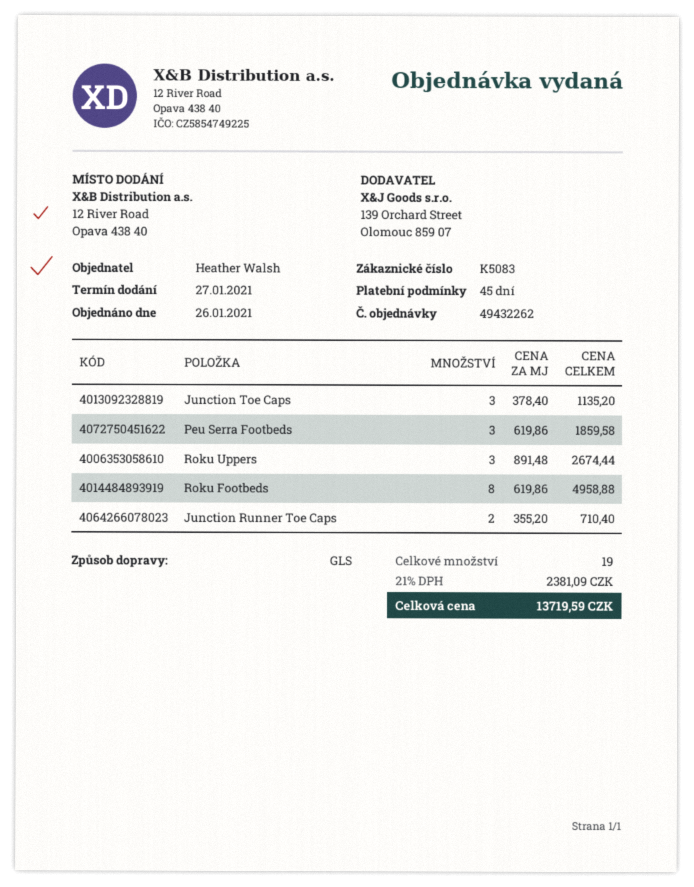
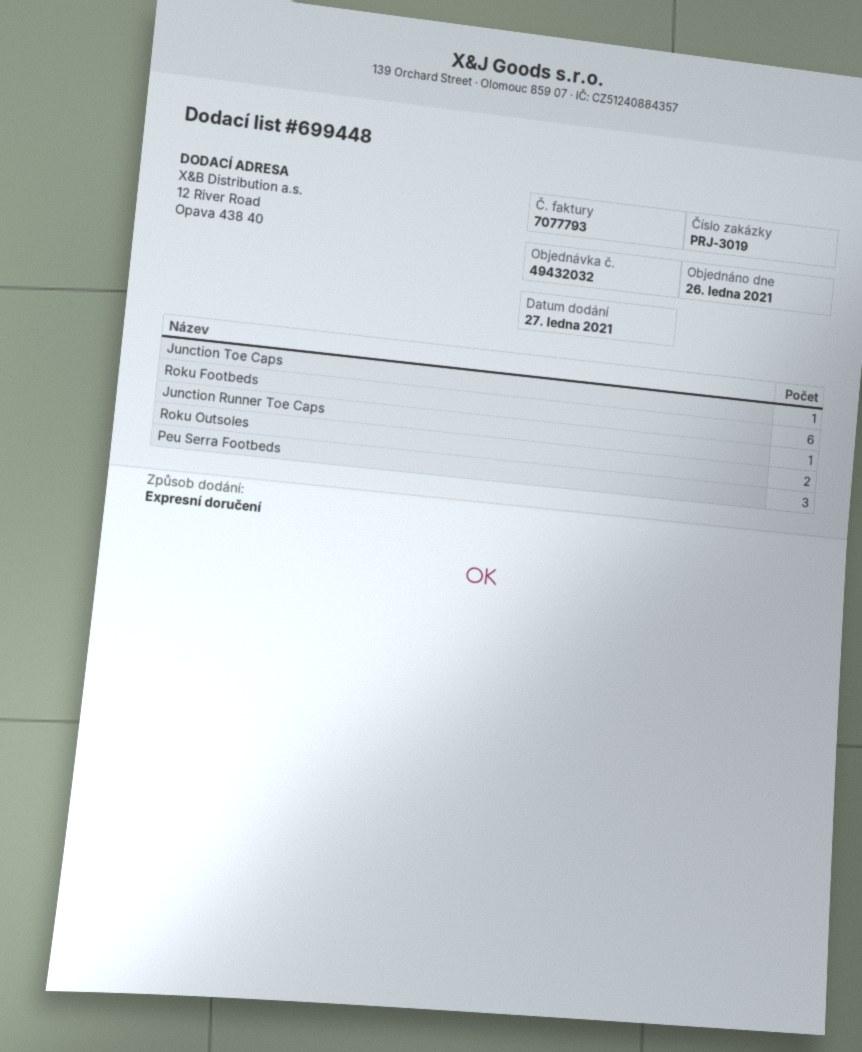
order number: 49432262 -> 49432032
shipping method: GLS -> express
Junction Toe Caps: 3 -> 1
Roku Uppers: 3 -> none
Roku Footbeds: 8 -> 6
Junction Runner Toe Caps: 2 -> 1
Roku Outsoles: none -> 2

